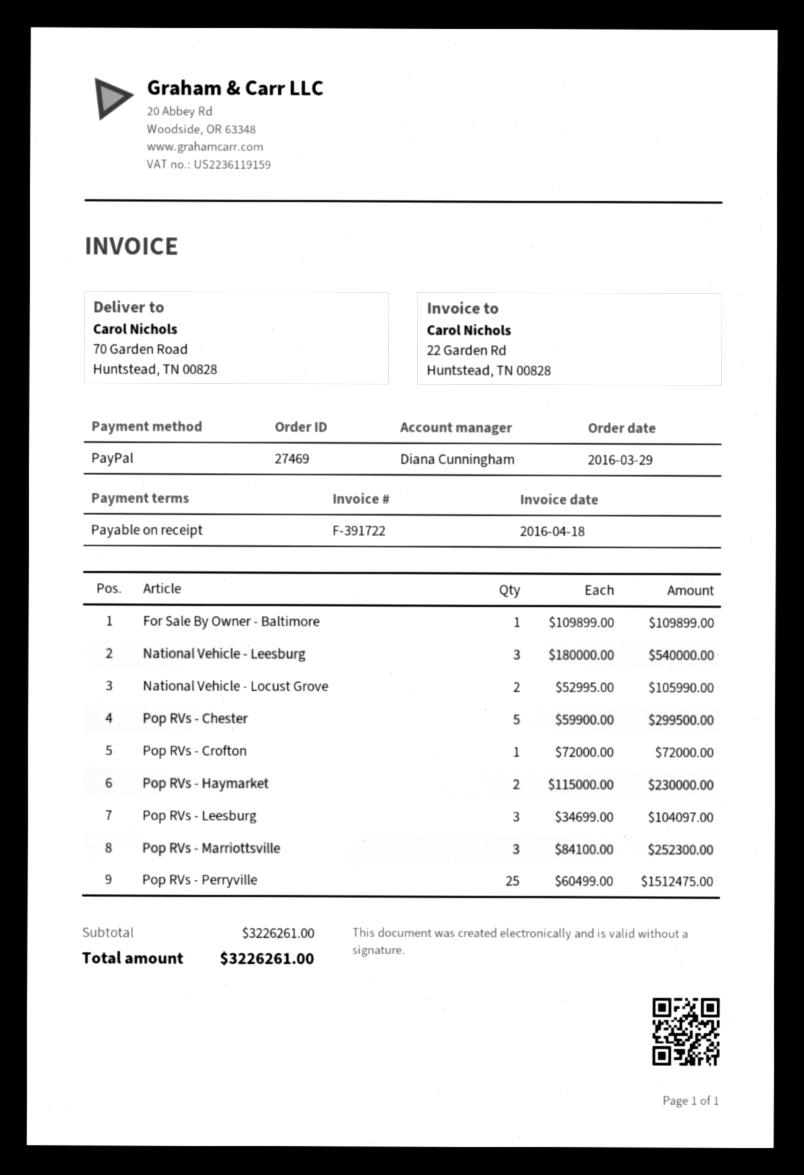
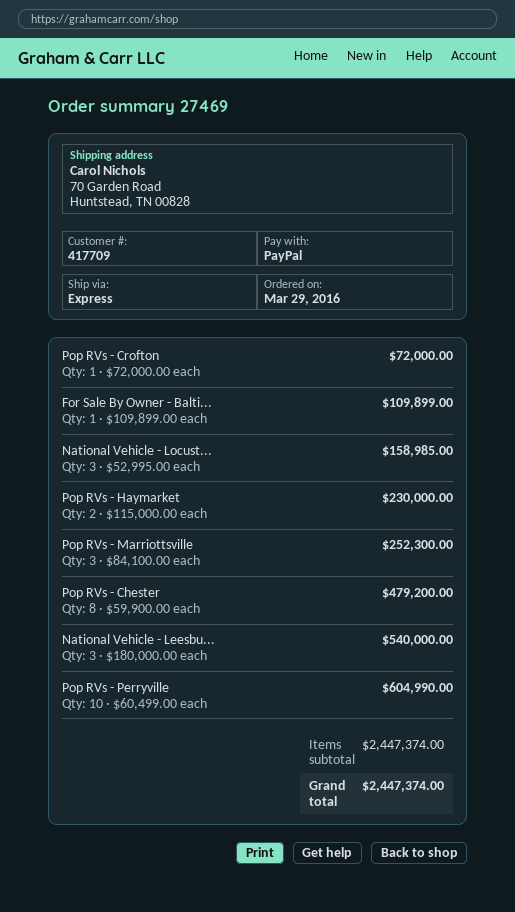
National Vehicle - Locust Grove: 2 x 52995.00 = 105990.00 -> 3 x 52995.00 = 158985.00
Pop RVs - Chester: 5 x 59900.00 = 299500.00 -> 8 x 59900.00 = 479200.00
Pop RVs - Leesburg: 3 x 34699.00 = 104097.00 -> none
Pop RVs - Perryville: 25 x 60499.00 = 1512475.00 -> 10 x 60499.00 = 604990.00
subtotal: 3226261.00 -> 2447374.00
total: 3226261.00 -> 2447374.00

